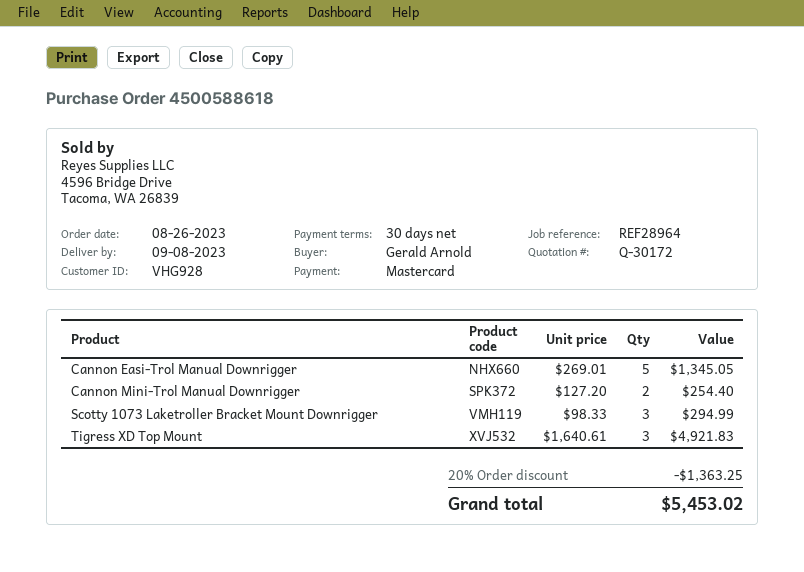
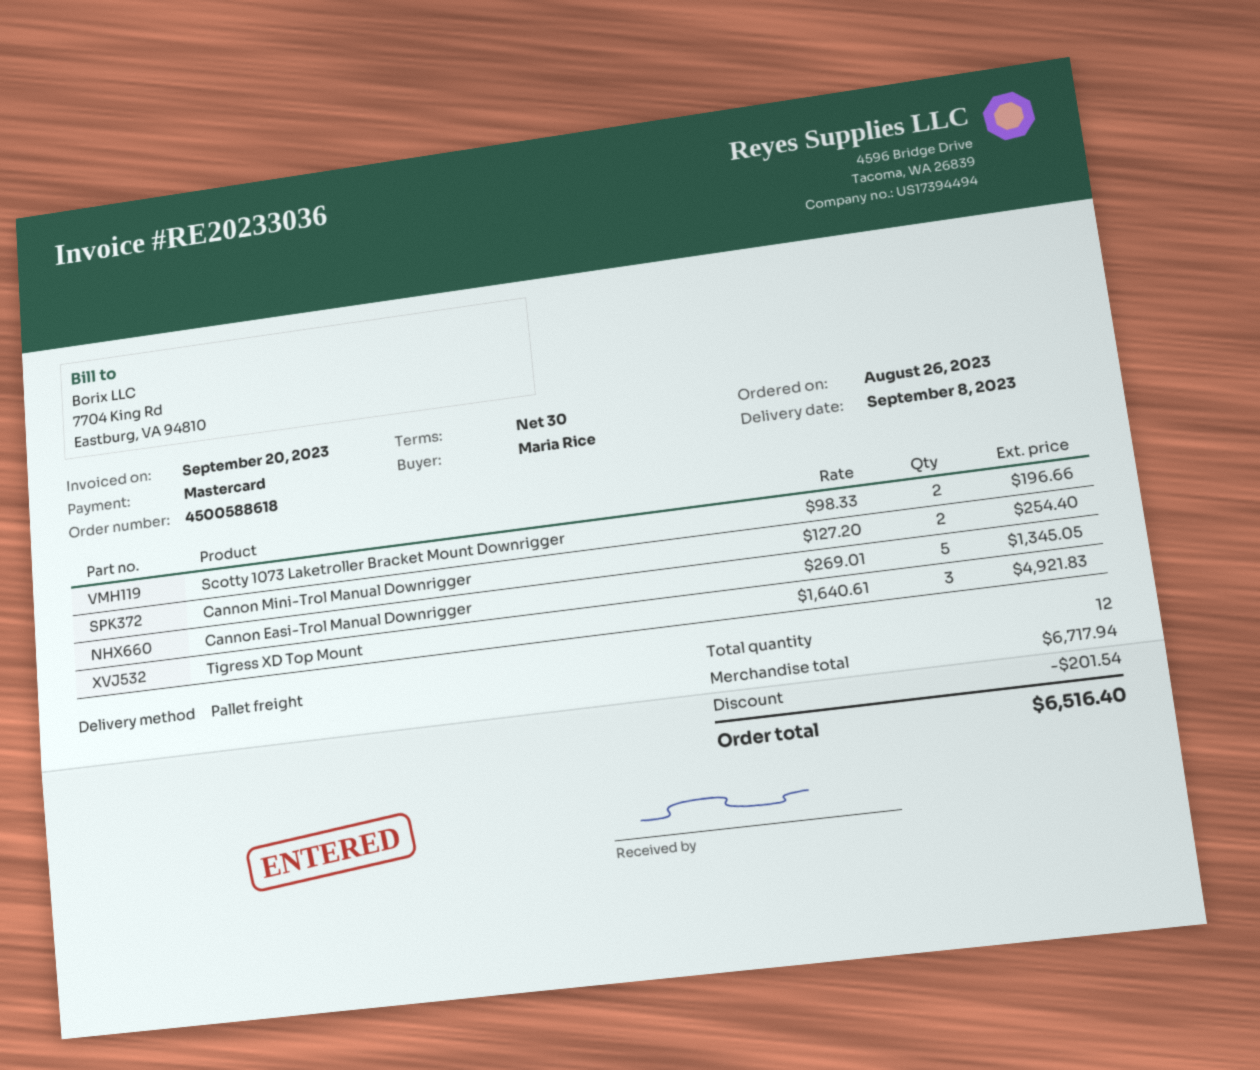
ordered by: Gerald Arnold -> Maria Rice
Scotty 1073 Laketroller Bracket Mount Downrigger: 3 x 98.33 = 294.99 -> 2 x 98.33 = 196.66
discount: 1363.25 -> 201.54
total: 5453.02 -> 6516.40

